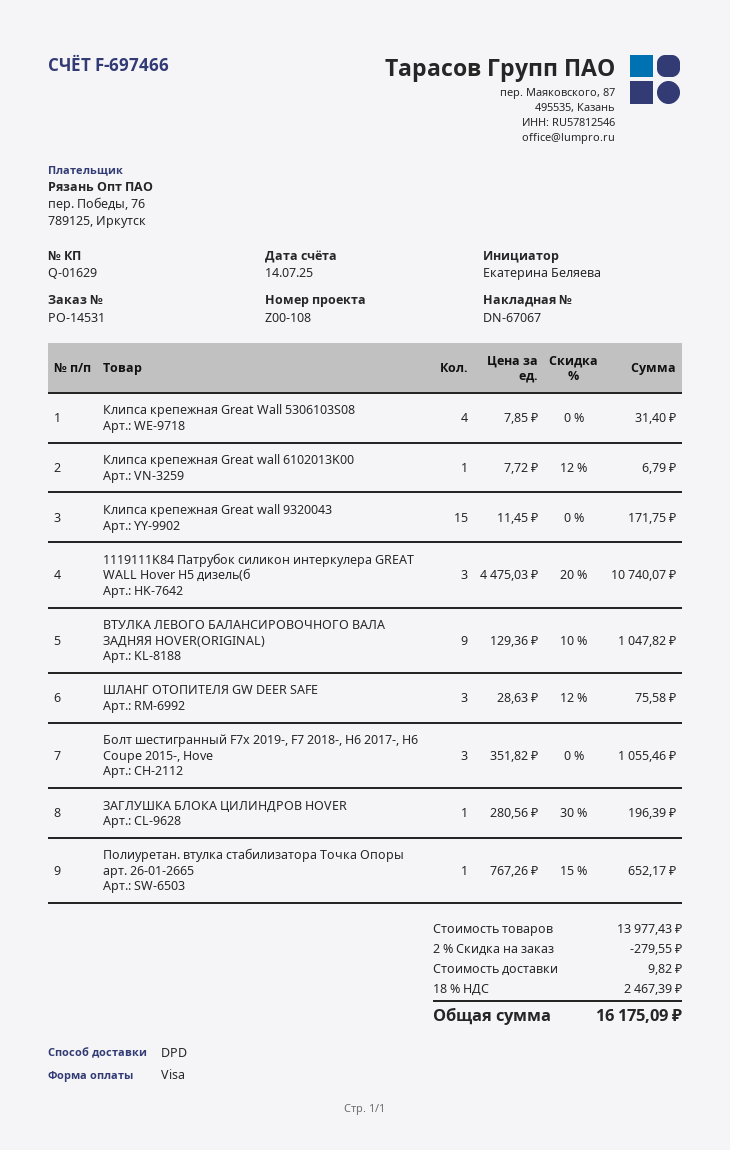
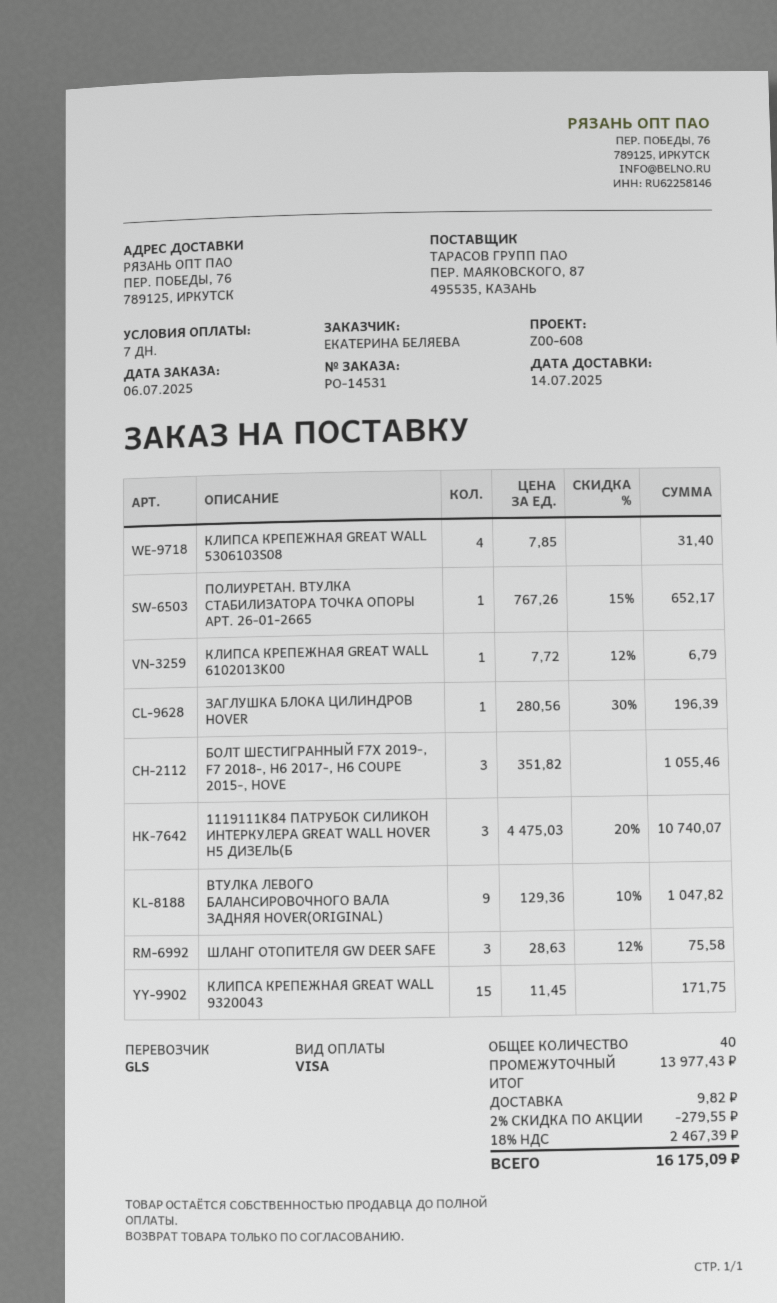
reference: Z00-108 -> Z00-608
shipping method: DPD -> GLS

